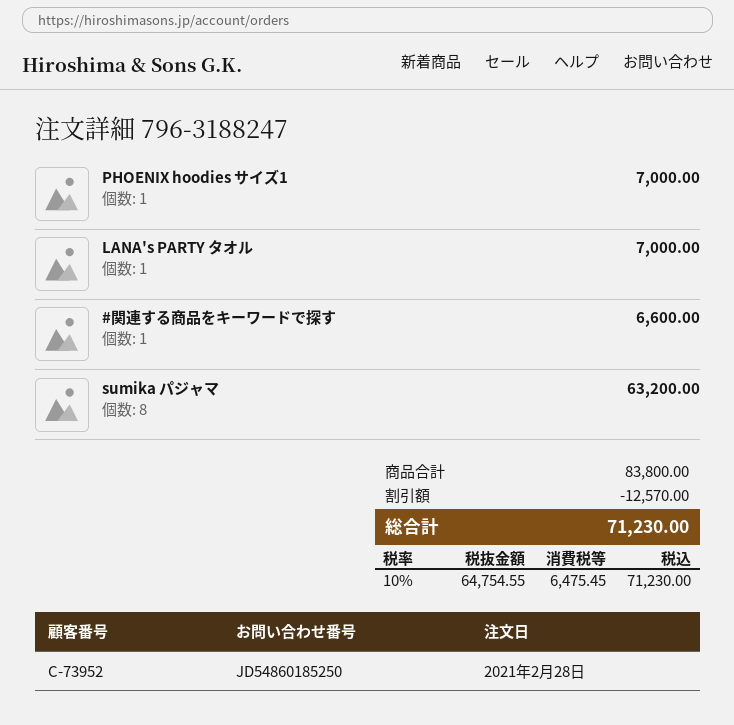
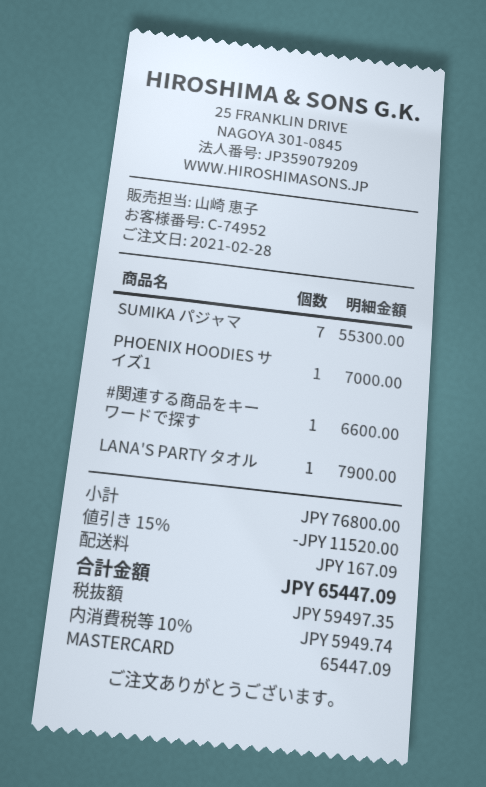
customer number: C-73952 -> C-74952
LANA's PARTY タオル: 1 for 7000.00 -> 1 for 7900.00
sumika パジャマ: 8 for 63200.00 -> 7 for 55300.00
subtotal: 83800.00 -> 76800.00
discount: 12570.00 -> 11520.00
shipping: none -> 167.09
net: 64754.55 -> 59497.35
tax: 10% = 6475.45 -> 10% = 5949.74
total: 71230.00 -> 65447.09

